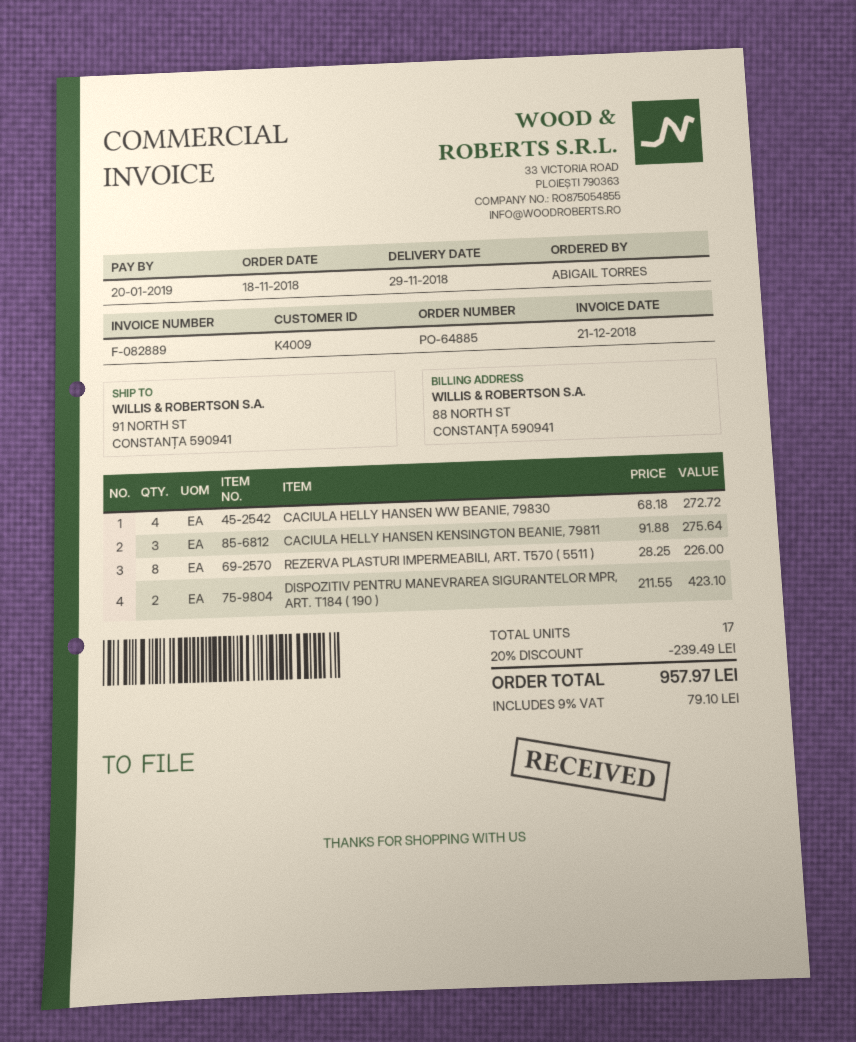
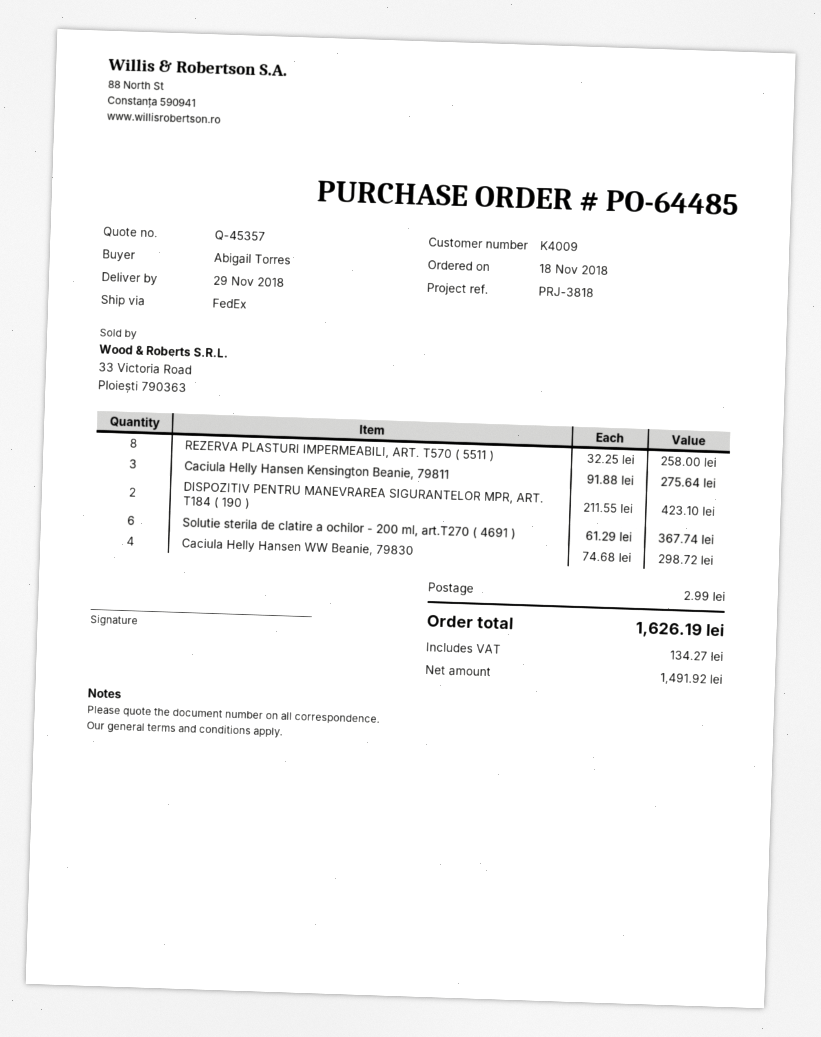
order number: PO-64885 -> PO-64485
CACIULA HELLY HANSEN WW BEANIE, 79830: 4 x 68.18 = 272.72 -> 4 x 74.68 = 298.72
REZERVA PLASTURI IMPERMEABILI, ART. T570 ( 5511 ): 8 x 28.25 = 226.00 -> 8 x 32.25 = 258.00
Solutie sterila de clatire a ochilor - 200 ml, art.T270 ( 4691 ): none -> 6 x 61.29 = 367.74
discount: 20% = 239.49 -> none
shipping: none -> 2.99
tax: 79.10 -> 134.27
total: 957.97 -> 1626.19

